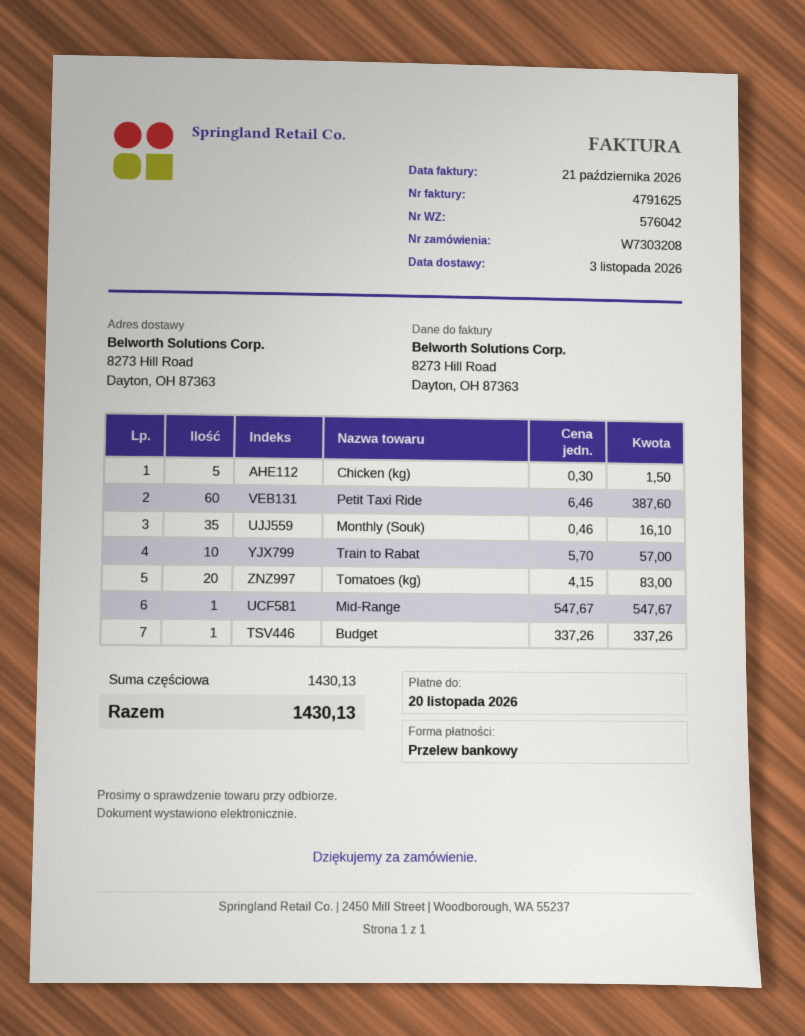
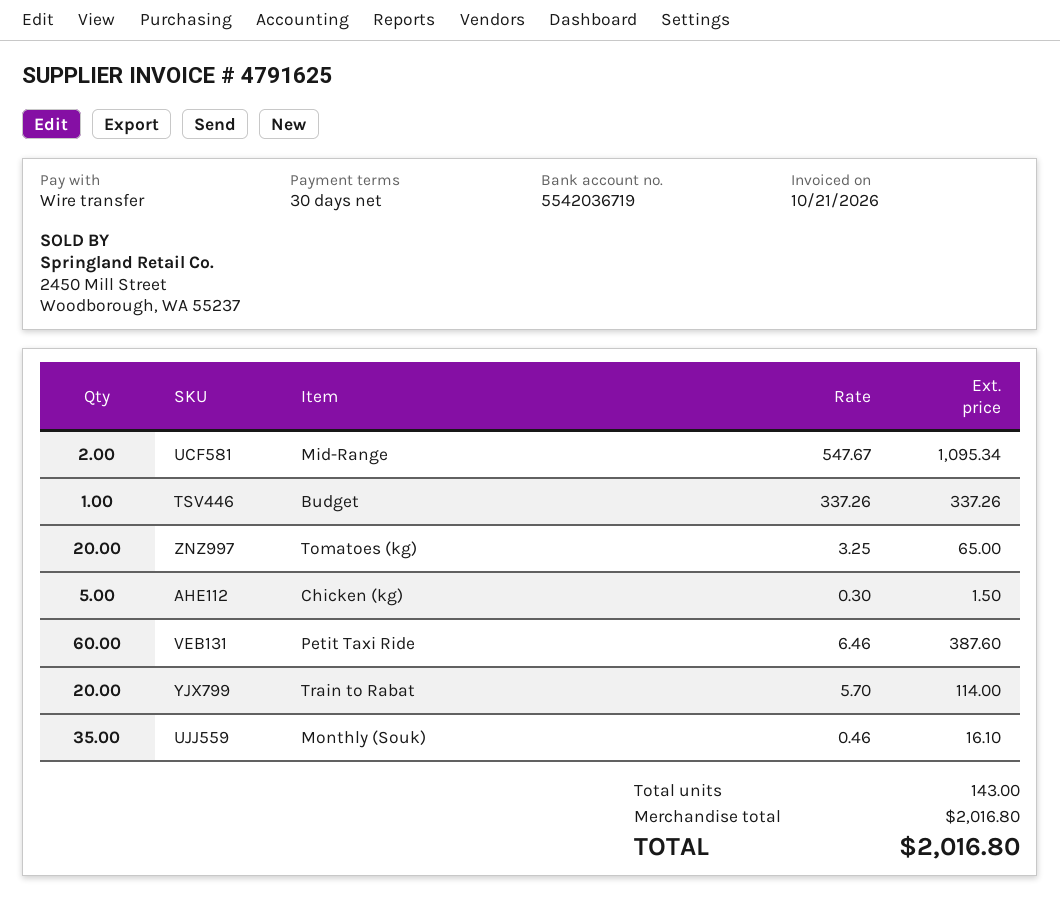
Train to Rabat: 10 x 5.70 = 57.00 -> 20 x 5.70 = 114.00
Tomatoes (kg): 20 x 4.15 = 83.00 -> 20 x 3.25 = 65.00
Mid-Range: 1 x 547.67 = 547.67 -> 2 x 547.67 = 1095.34
subtotal: 1430.13 -> 2016.80
total: 1430.13 -> 2016.80

